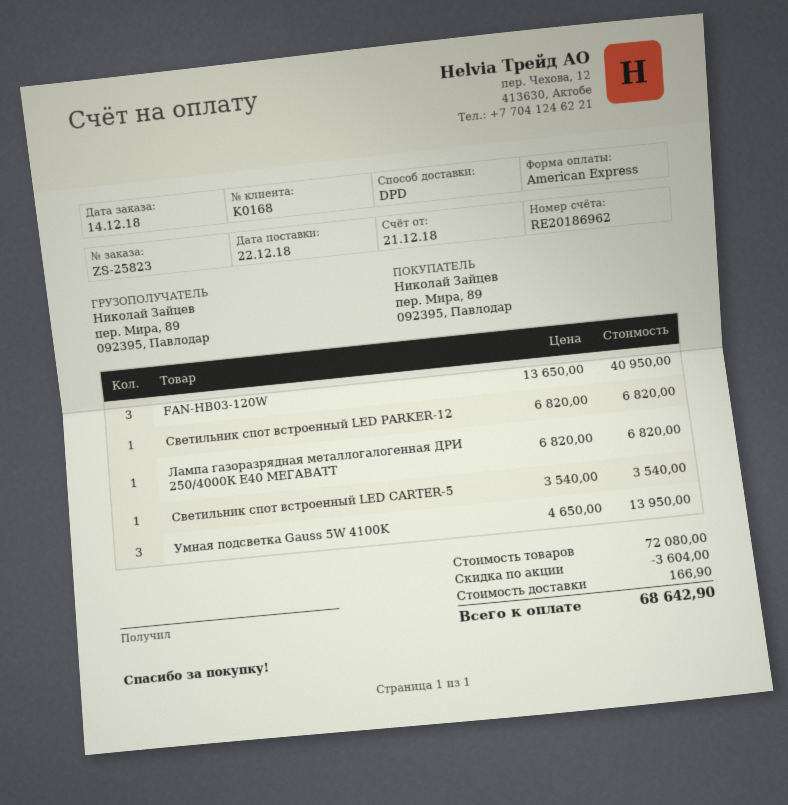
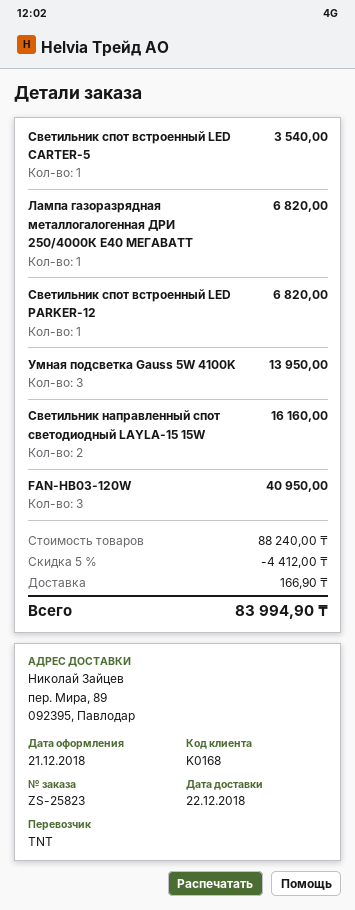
order date: 2018-12-14 -> 2018-12-21
shipping method: DPD -> TNT
Светильник направленный спот светодиодный LAYLA-15 15W: none -> 2 for 16160.00
subtotal: 72080.00 -> 88240.00
discount: 3604.00 -> 4412.00
total: 68642.90 -> 83994.90

